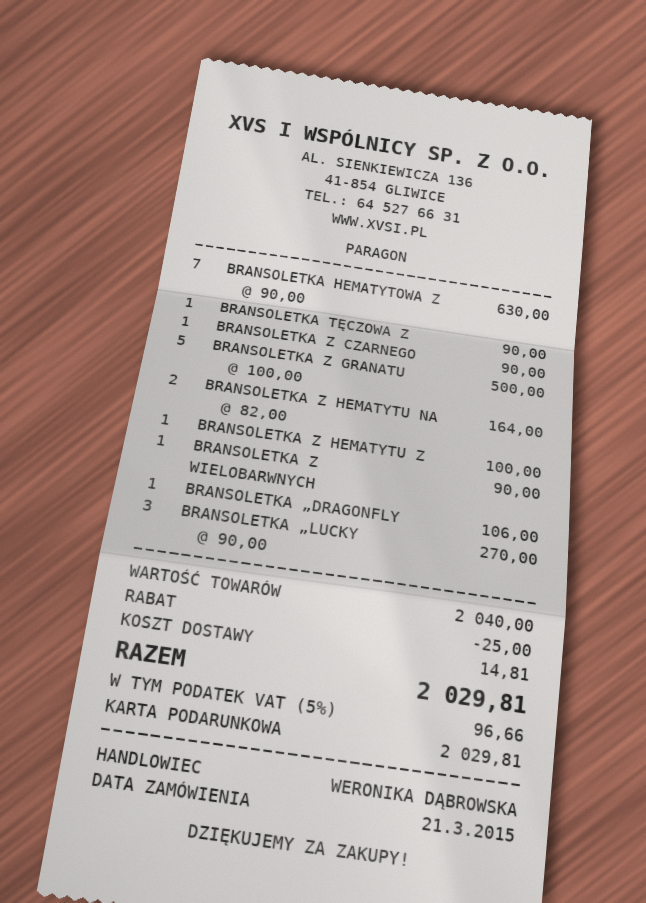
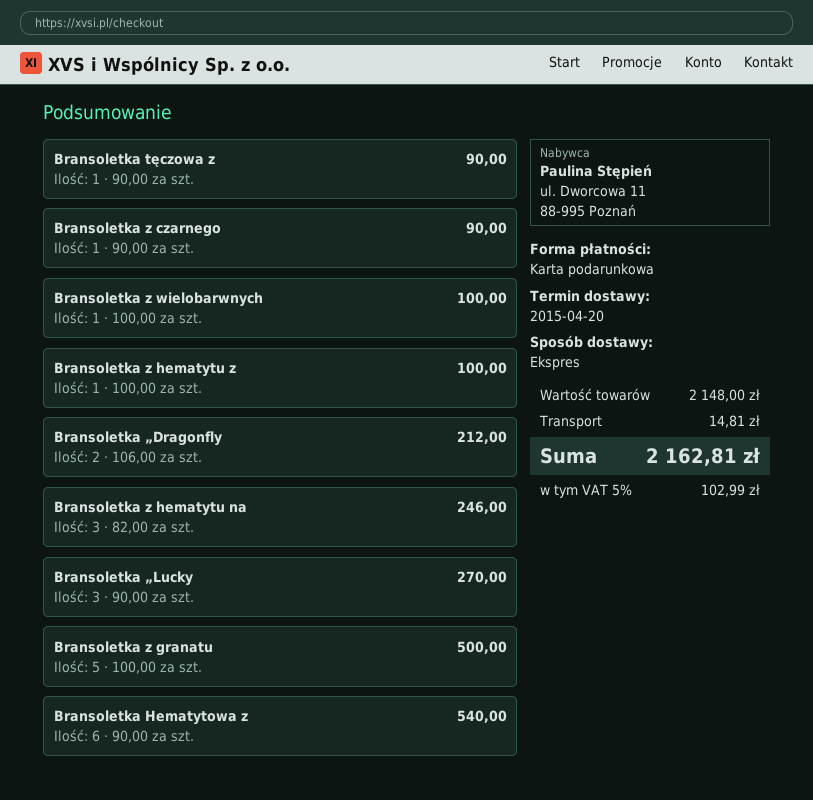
BRANSOLETKA HEMATYTOWA Z: 7 x 90.00 = 630.00 -> 6 x 90.00 = 540.00
BRANSOLETKA Z HEMATYTU NA: 2 x 82.00 = 164.00 -> 3 x 82.00 = 246.00
BRANSOLETKA Z WIELOBARWNYCH: 1 x 90.00 = 90.00 -> 1 x 100.00 = 100.00
BRANSOLETKA „DRAGONFLY: 1 x 106.00 = 106.00 -> 2 x 106.00 = 212.00
subtotal: 2040.00 -> 2148.00
discount: 25.00 -> none
tax: 5% = 96.66 -> 5% = 102.99
total: 2029.81 -> 2162.81

